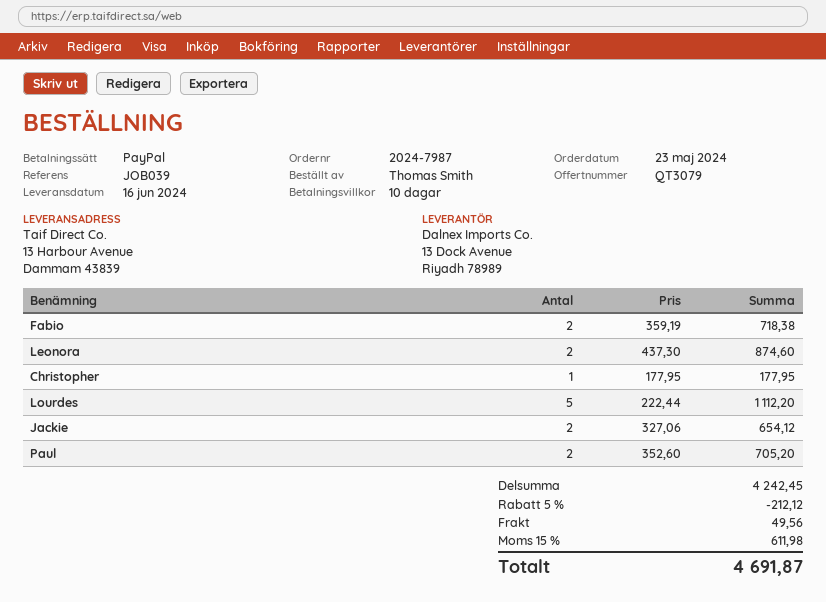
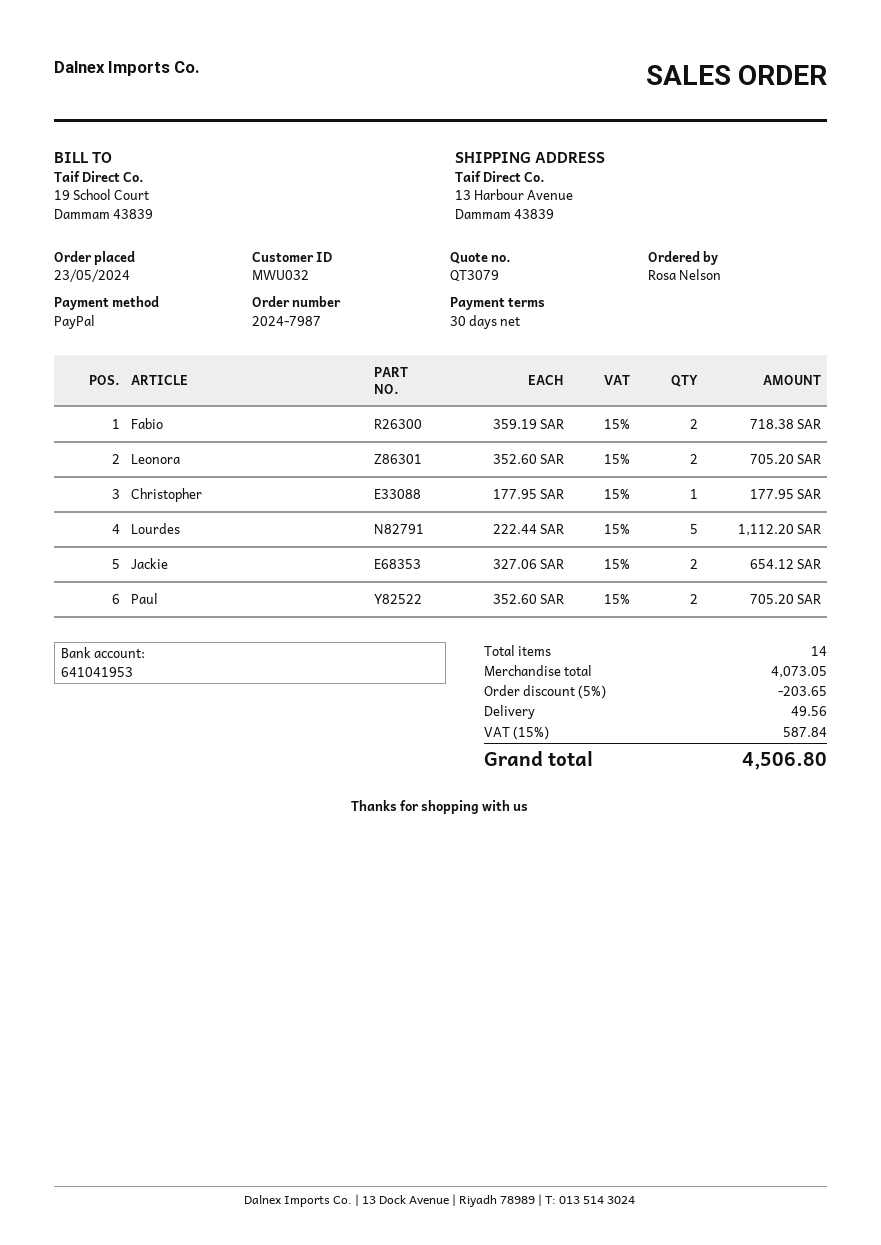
payment terms: 10 days -> 30 days
ordered by: Thomas Smith -> Rosa Nelson
Leonora: 2 x 437.30 = 874.60 -> 2 x 352.60 = 705.20
subtotal: 4242.45 -> 4073.05
discount: 5% = 212.12 -> 5% = 203.65
tax: 15% = 611.98 -> 15% = 587.84
total: 4691.87 -> 4506.80

